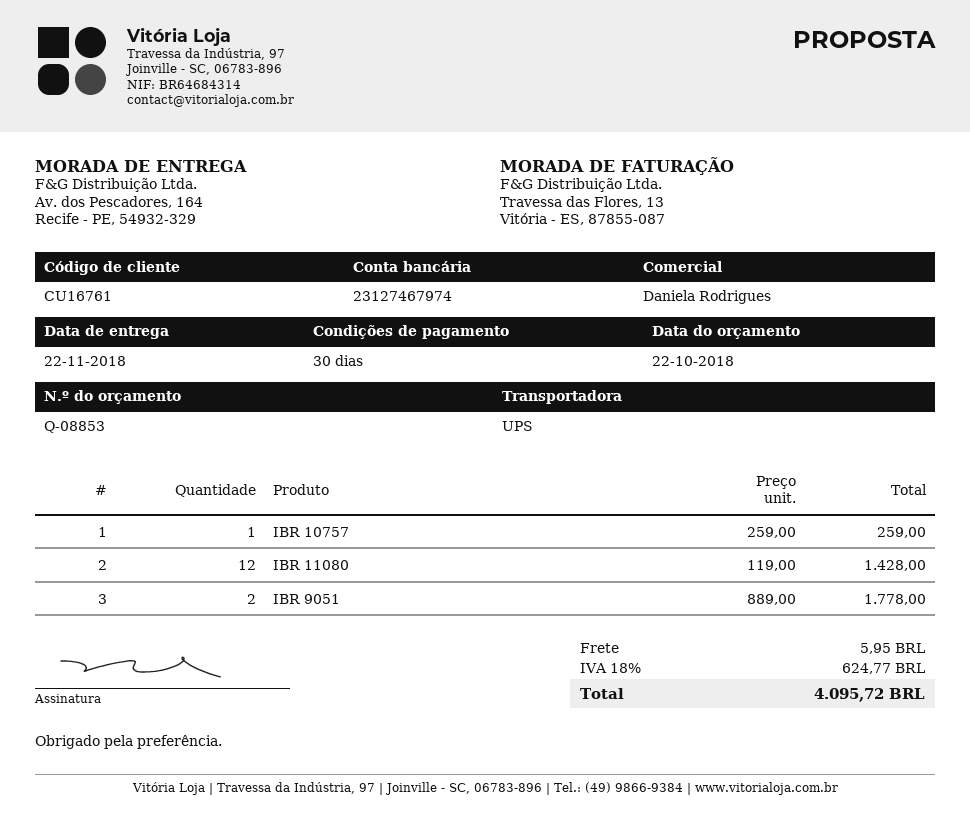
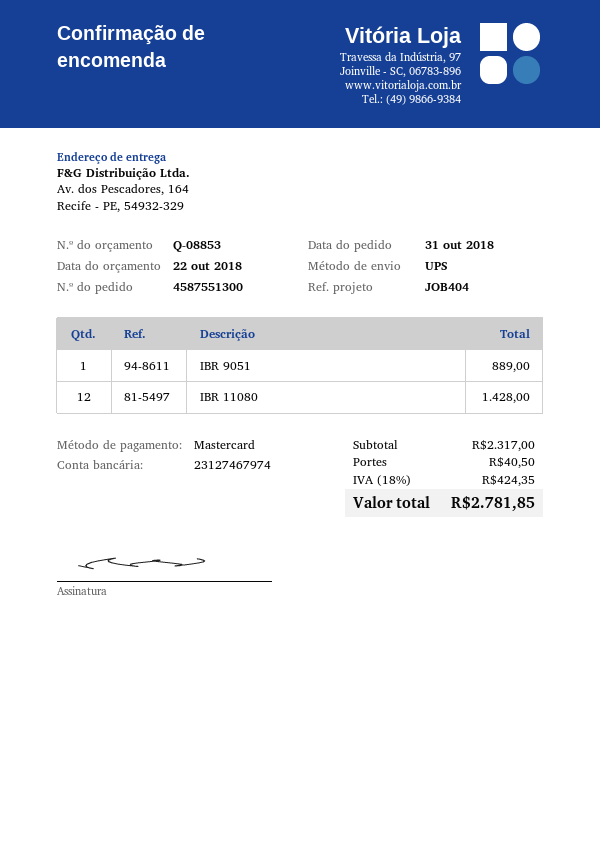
IBR 10757: 1 for 259.00 -> none
IBR 9051: 2 for 1778.00 -> 1 for 889.00
shipping: 5.95 -> 40.50
tax: 18% = 624.77 -> 18% = 424.35
total: 4095.72 -> 2781.85

